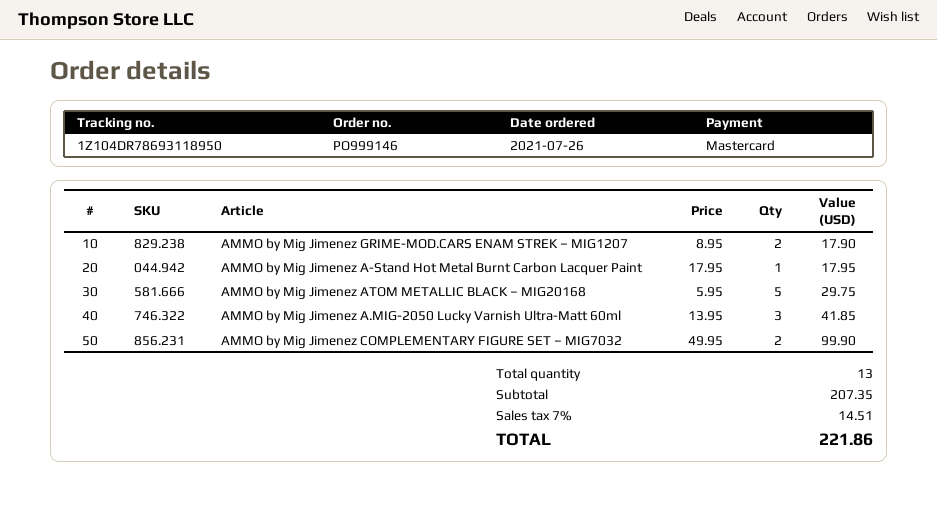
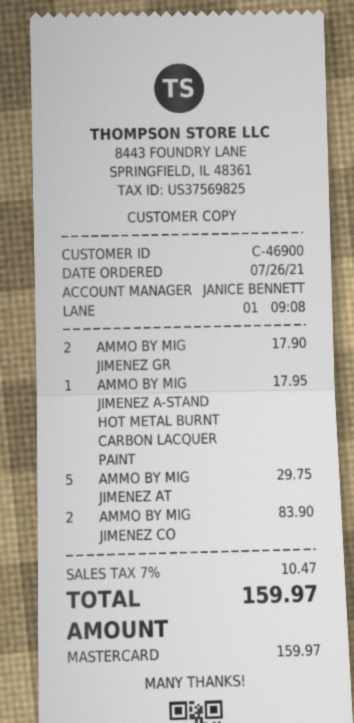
AMMO by Mig Jimenez A.MIG-2050 Lucky Varnish Ultra-Matt 60ml: 3 for 41.85 -> none
AMMO by Mig Jimenez COMPLEMENTARY FIGURE SET – MIG7032: 2 for 99.90 -> 2 for 83.90
tax: 7% = 14.51 -> 7% = 10.47
total: 221.86 -> 159.97

